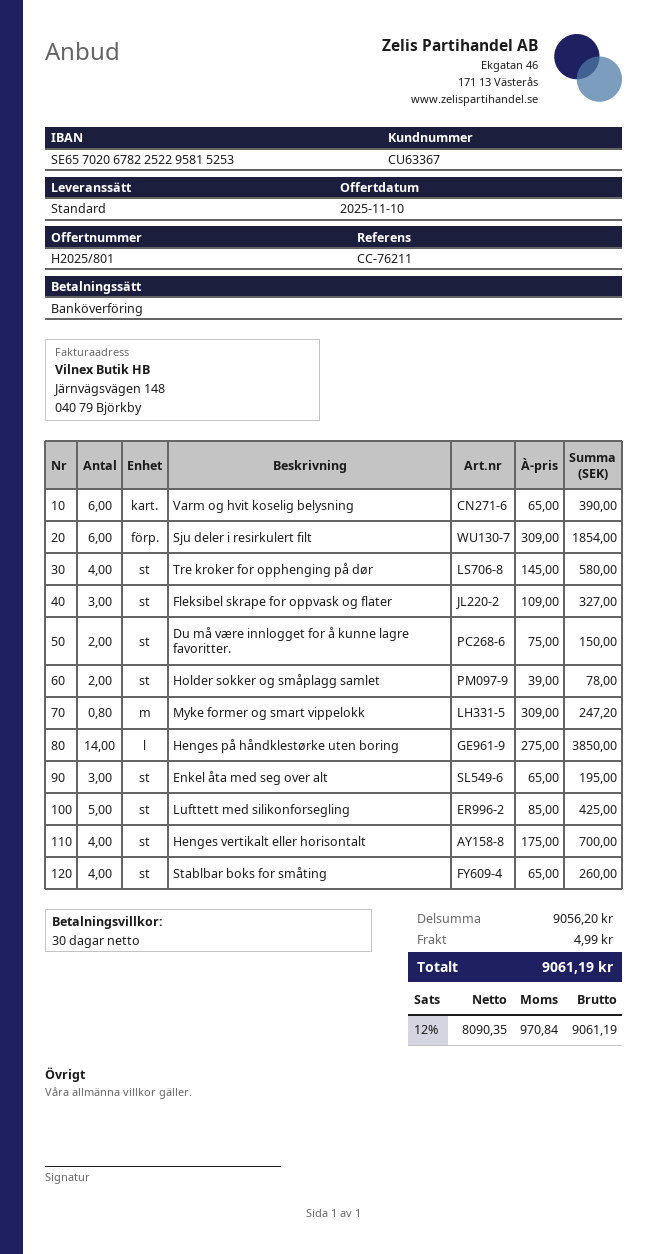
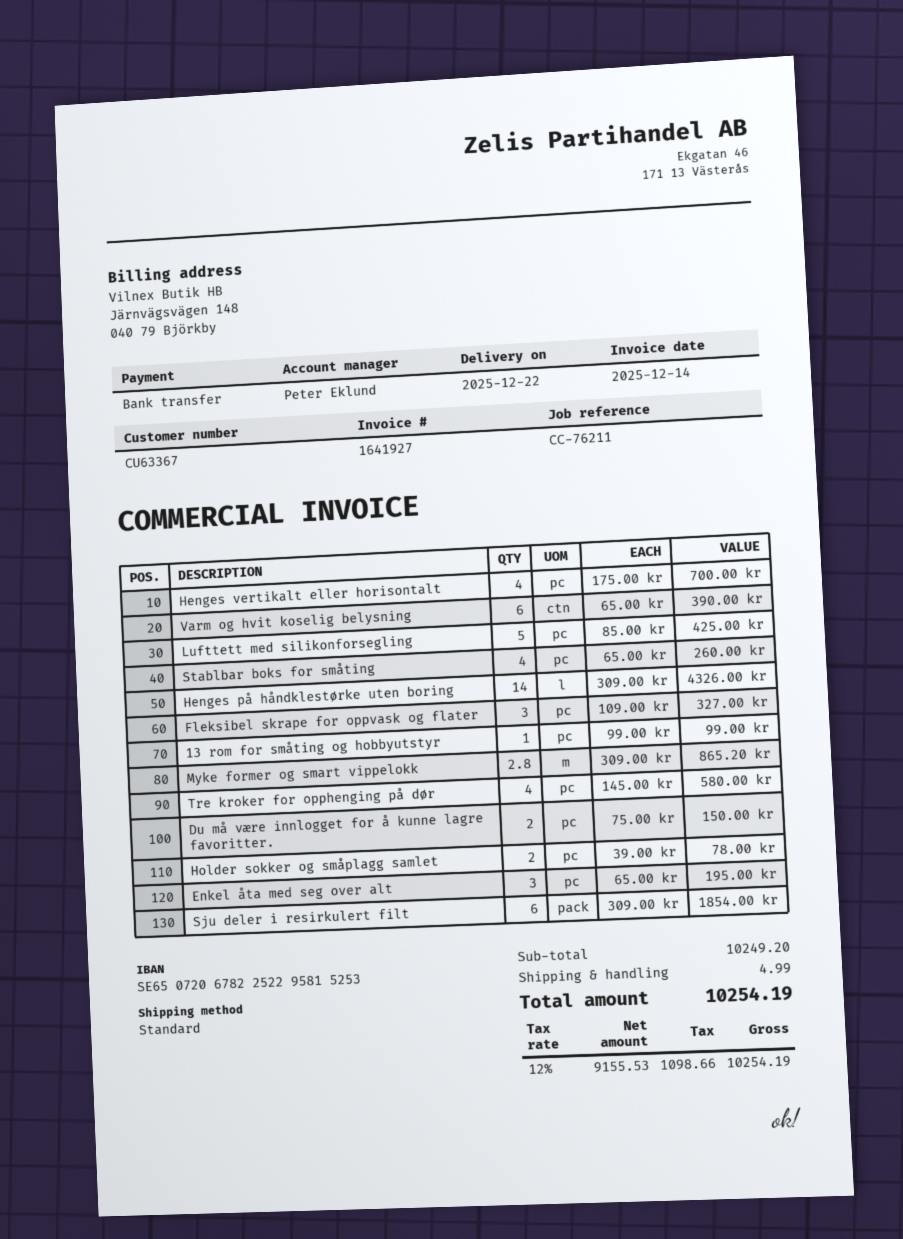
bank account: SE6570206782252295815253 -> SE6507206782252295815253
Myke former og smart vippelokk: 0.8 x 309.00 = 247.20 -> 2.8 x 309.00 = 865.20
Henges på håndklestørke uten boring: 14 x 275.00 = 3850.00 -> 14 x 309.00 = 4326.00
13 rom for småting og hobbyutstyr: none -> 1 x 99.00 = 99.00
subtotal: 9056.20 -> 10249.20
net: 8090.35 -> 9155.53
tax: 12% = 970.84 -> 12% = 1098.66
total: 9061.19 -> 10254.19

